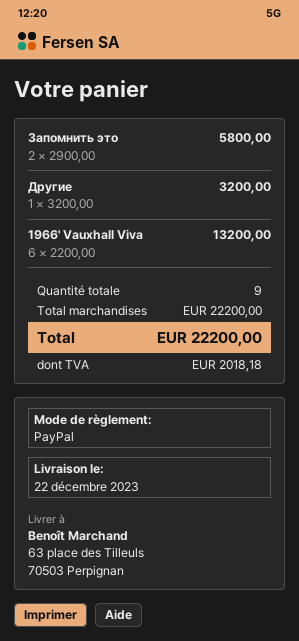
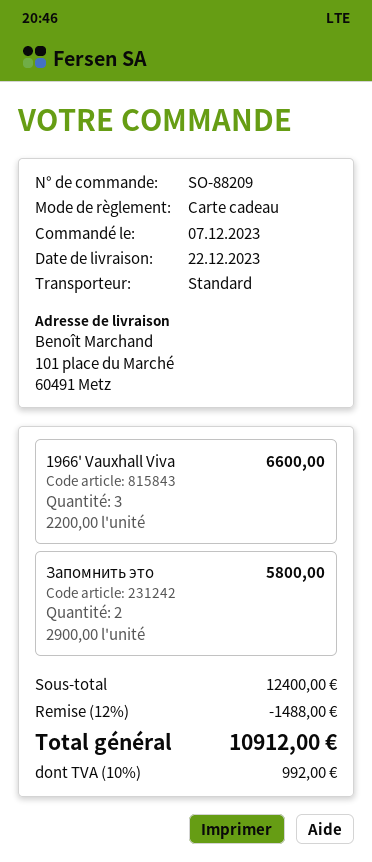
payment method: PayPal -> gift card
ship to: 63 place des Tilleuls, 70503 Perpignan -> 101 place du Marché, 60491 Metz
Другие: 1 x 3200.00 = 3200.00 -> none
1966' Vauxhall Viva: 6 x 2200.00 = 13200.00 -> 3 x 2200.00 = 6600.00
subtotal: 22200.00 -> 12400.00
discount: none -> 12% = 1488.00
tax: 2018.18 -> 992.00
total: 22200.00 -> 10912.00

